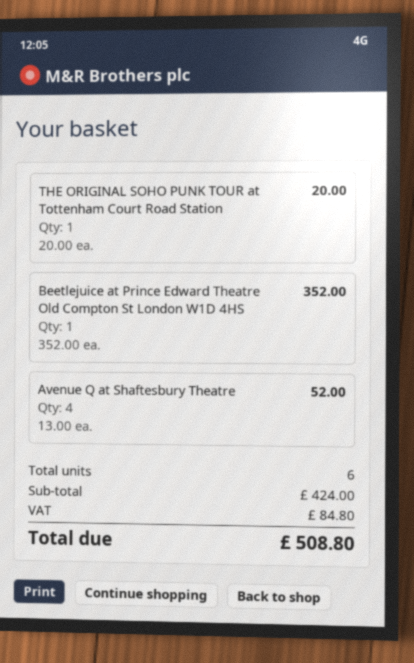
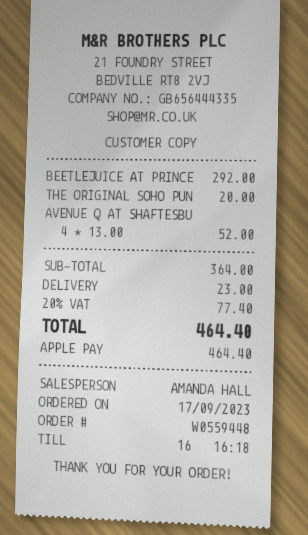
Beetlejuice at Prince Edward Theatre Old Compton St London W1D 4HS: 1 x 352.00 = 352.00 -> 1 x 292.00 = 292.00
subtotal: 424.00 -> 364.00
shipping: none -> 23.00
tax: 84.80 -> 77.40
total: 508.80 -> 464.40

